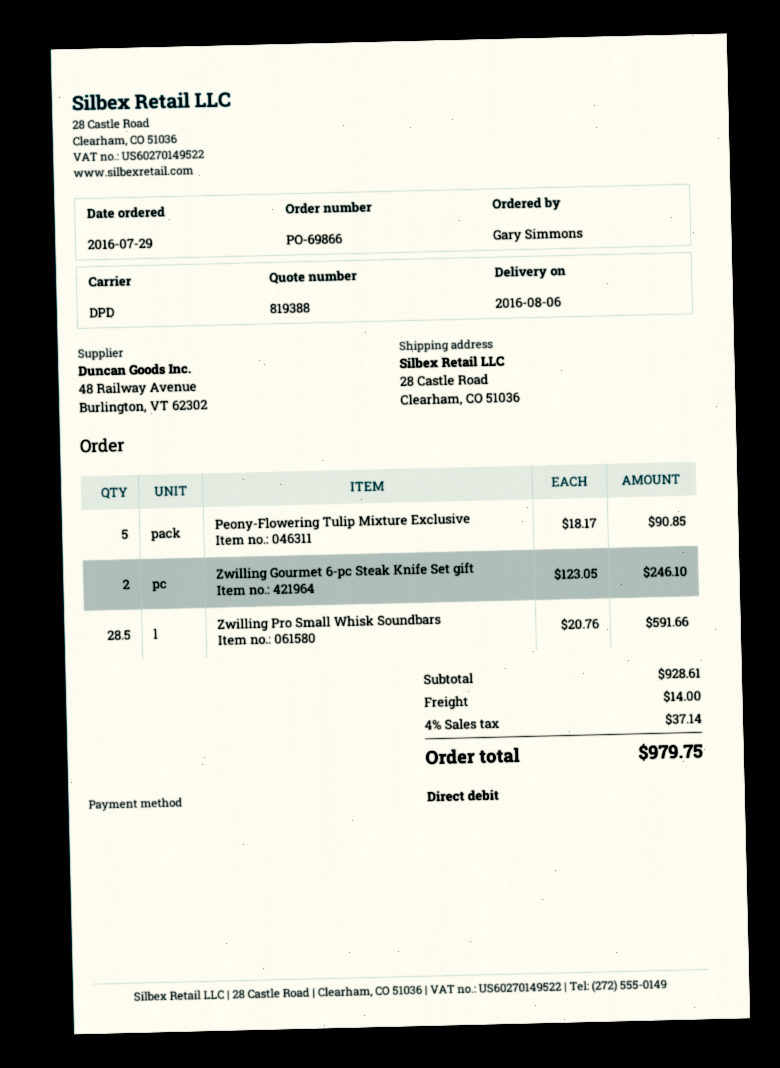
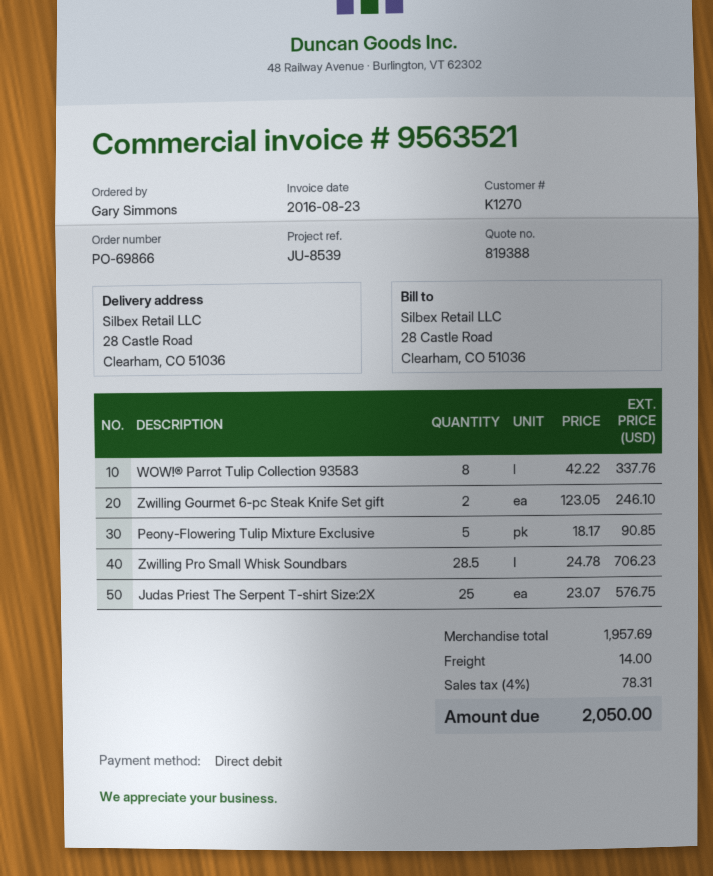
Zwilling Pro Small Whisk Soundbars: 28.5 x 20.76 = 591.66 -> 28.5 x 24.78 = 706.23
WOW!® Parrot Tulip Collection 93583: none -> 8 x 42.22 = 337.76
Judas Priest The Serpent T-shirt Size:2X: none -> 25 x 23.07 = 576.75
subtotal: 928.61 -> 1957.69
tax: 4% = 37.14 -> 4% = 78.31
total: 979.75 -> 2050.00

